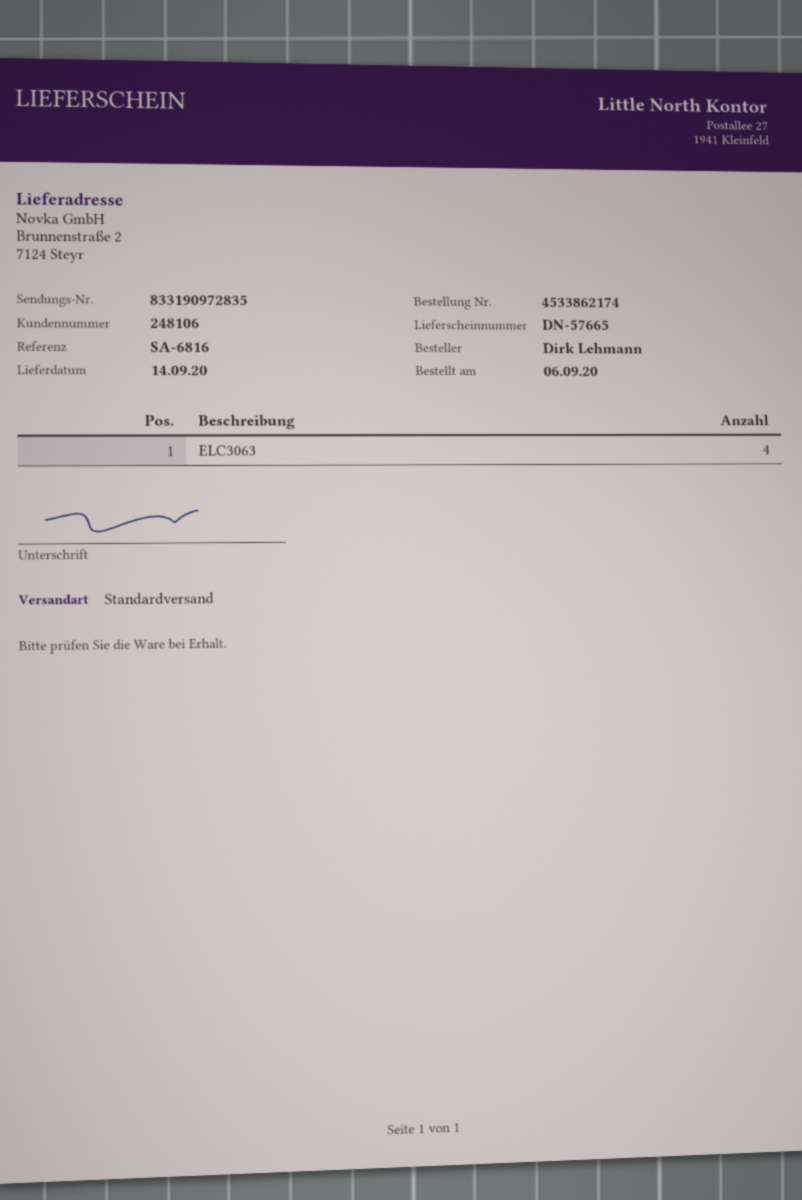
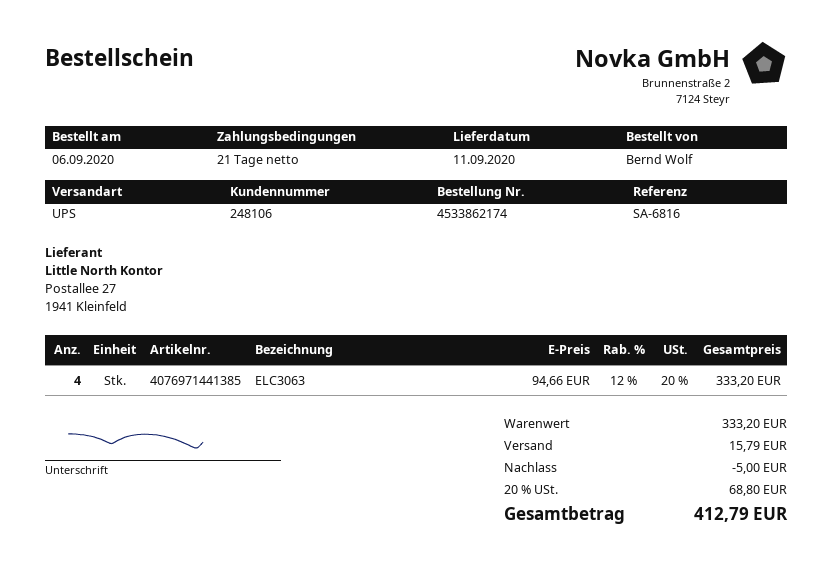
delivery date: 2020-09-14 -> 2020-09-11
ordered by: Dirk Lehmann -> Bernd Wolf
shipping method: standard -> UPS

